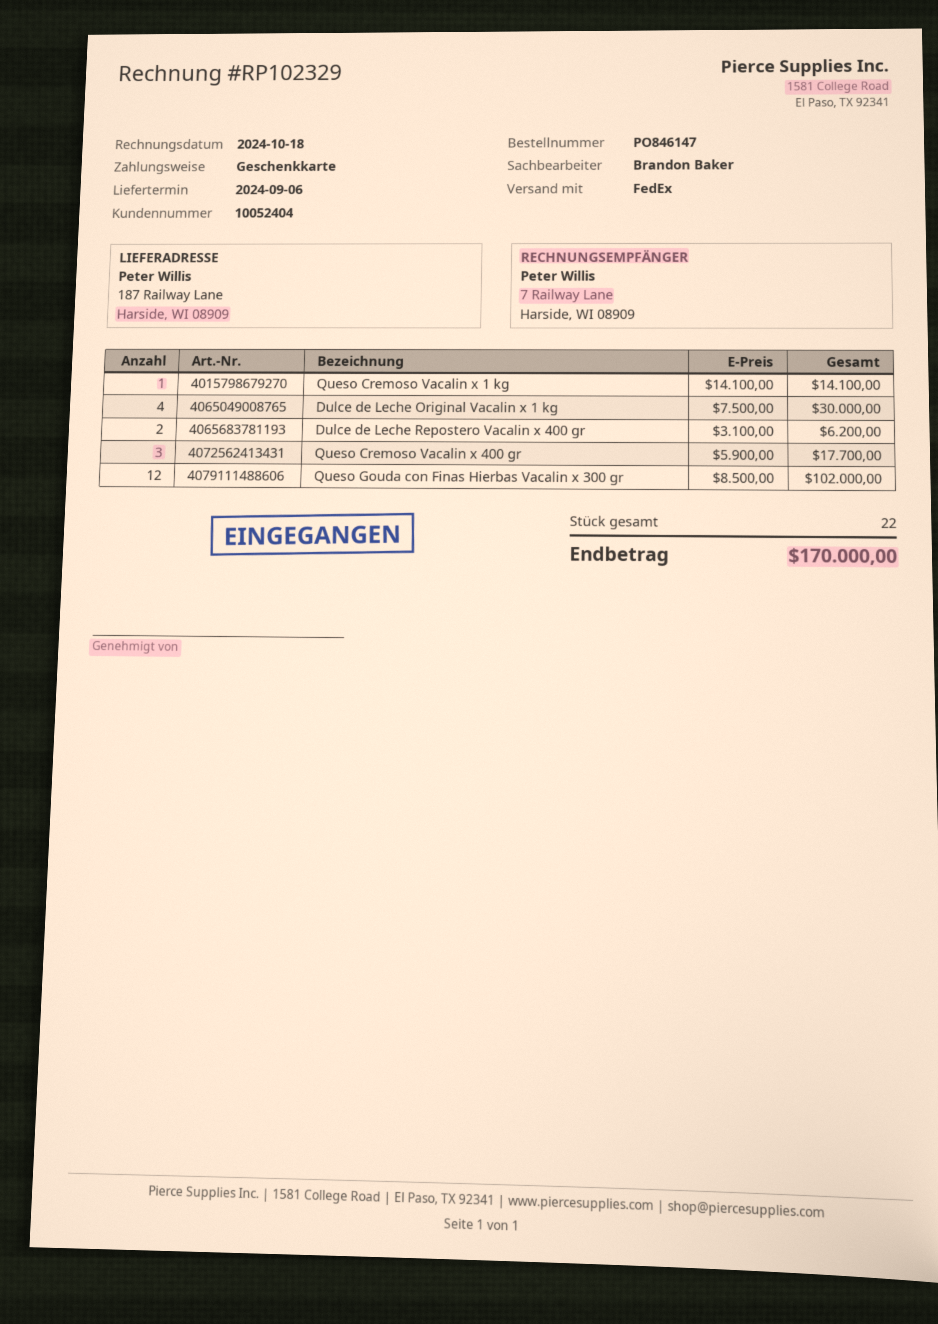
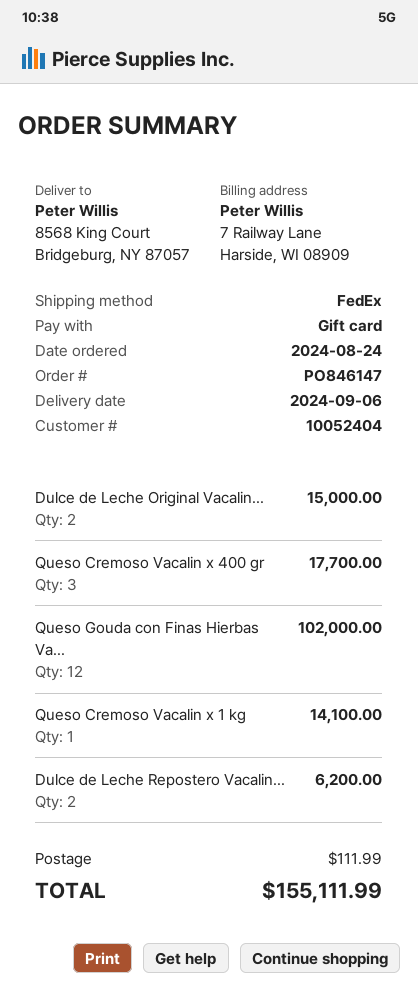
ship to: 187 Railway Lane, Harside, WI 08909 -> 8568 King Court, Bridgeburg, NY 87057
Dulce de Leche Original Vacalin x 1 kg: 4 for 30000.00 -> 2 for 15000.00
shipping: none -> 111.99
total: 170000.00 -> 155111.99

